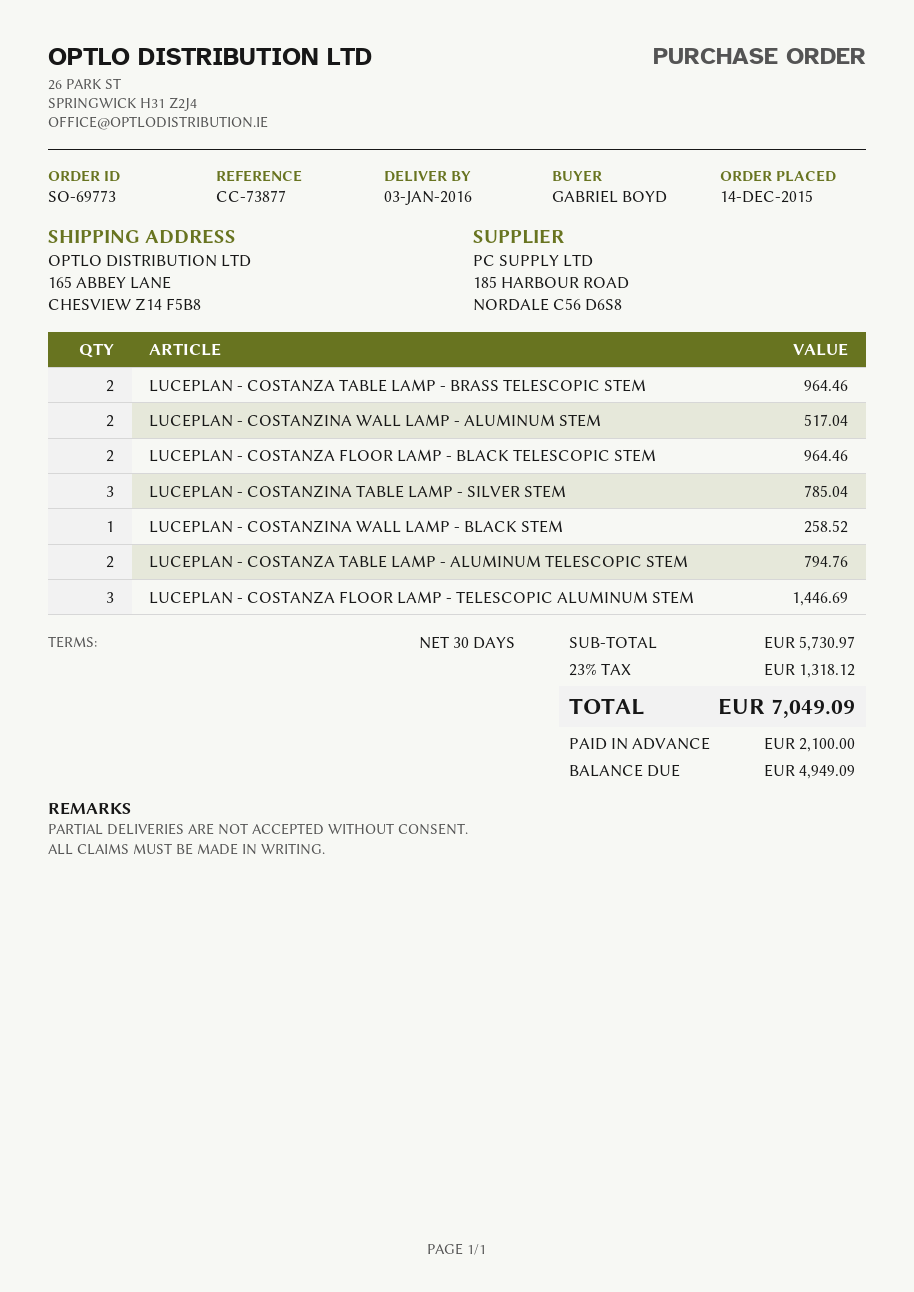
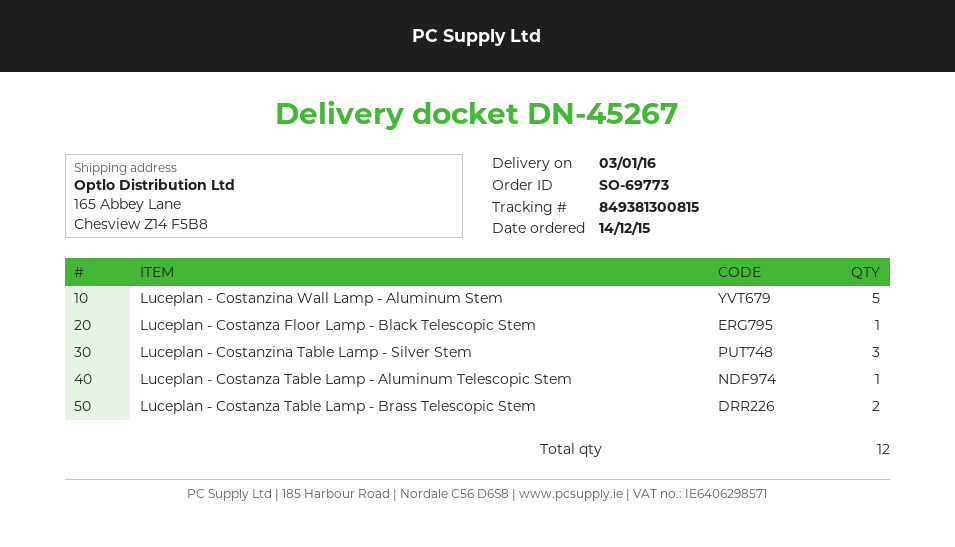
LUCEPLAN - COSTANZINA WALL LAMP - ALUMINUM STEM: 2 -> 5
LUCEPLAN - COSTANZA FLOOR LAMP - BLACK TELESCOPIC STEM: 2 -> 1
LUCEPLAN - COSTANZINA WALL LAMP - BLACK STEM: 1 -> none
LUCEPLAN - COSTANZA TABLE LAMP - ALUMINUM TELESCOPIC STEM: 2 -> 1
LUCEPLAN - COSTANZA FLOOR LAMP - TELESCOPIC ALUMINUM STEM: 3 -> none

